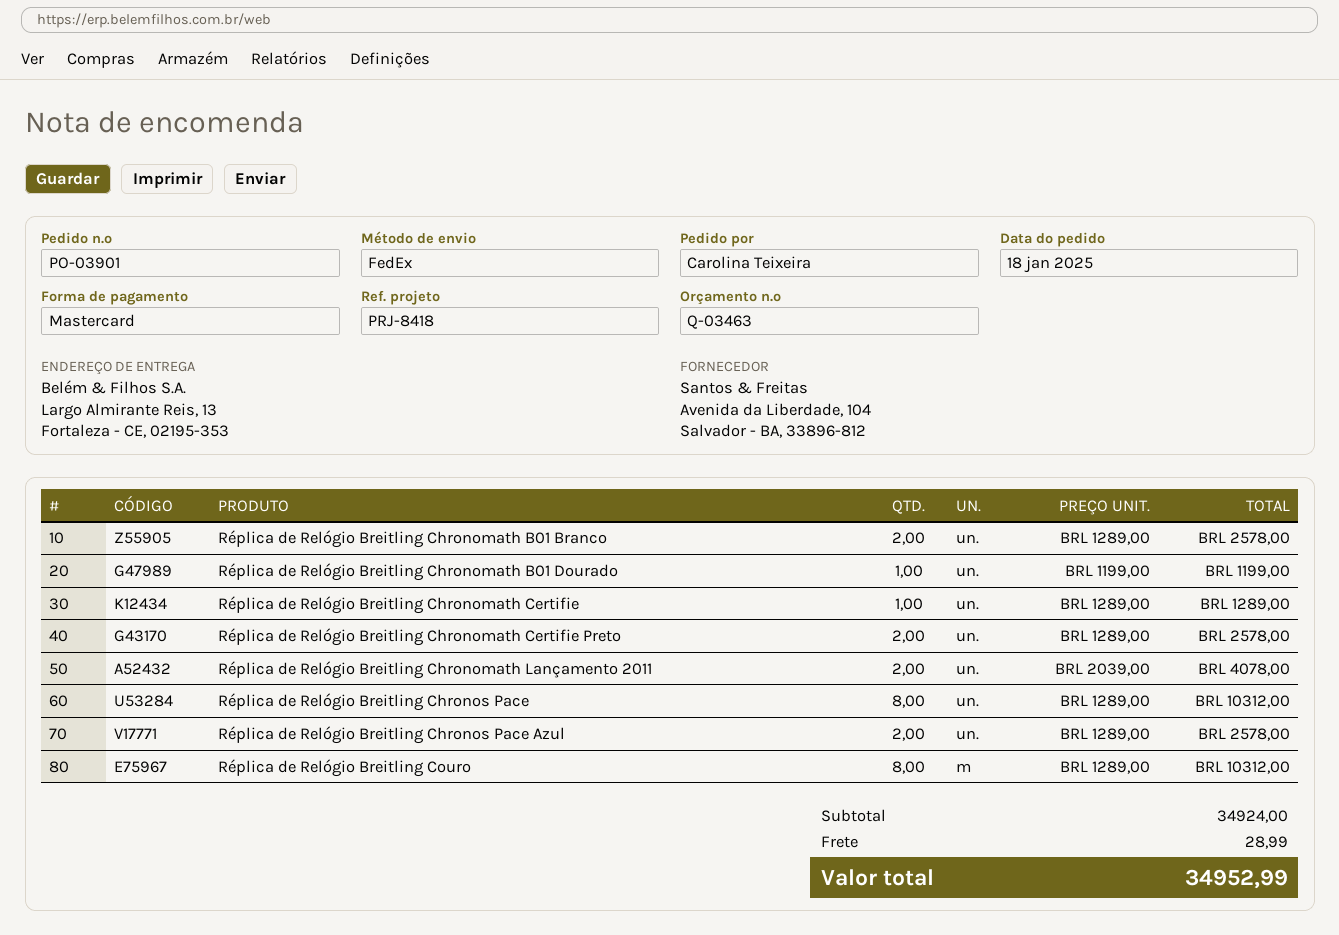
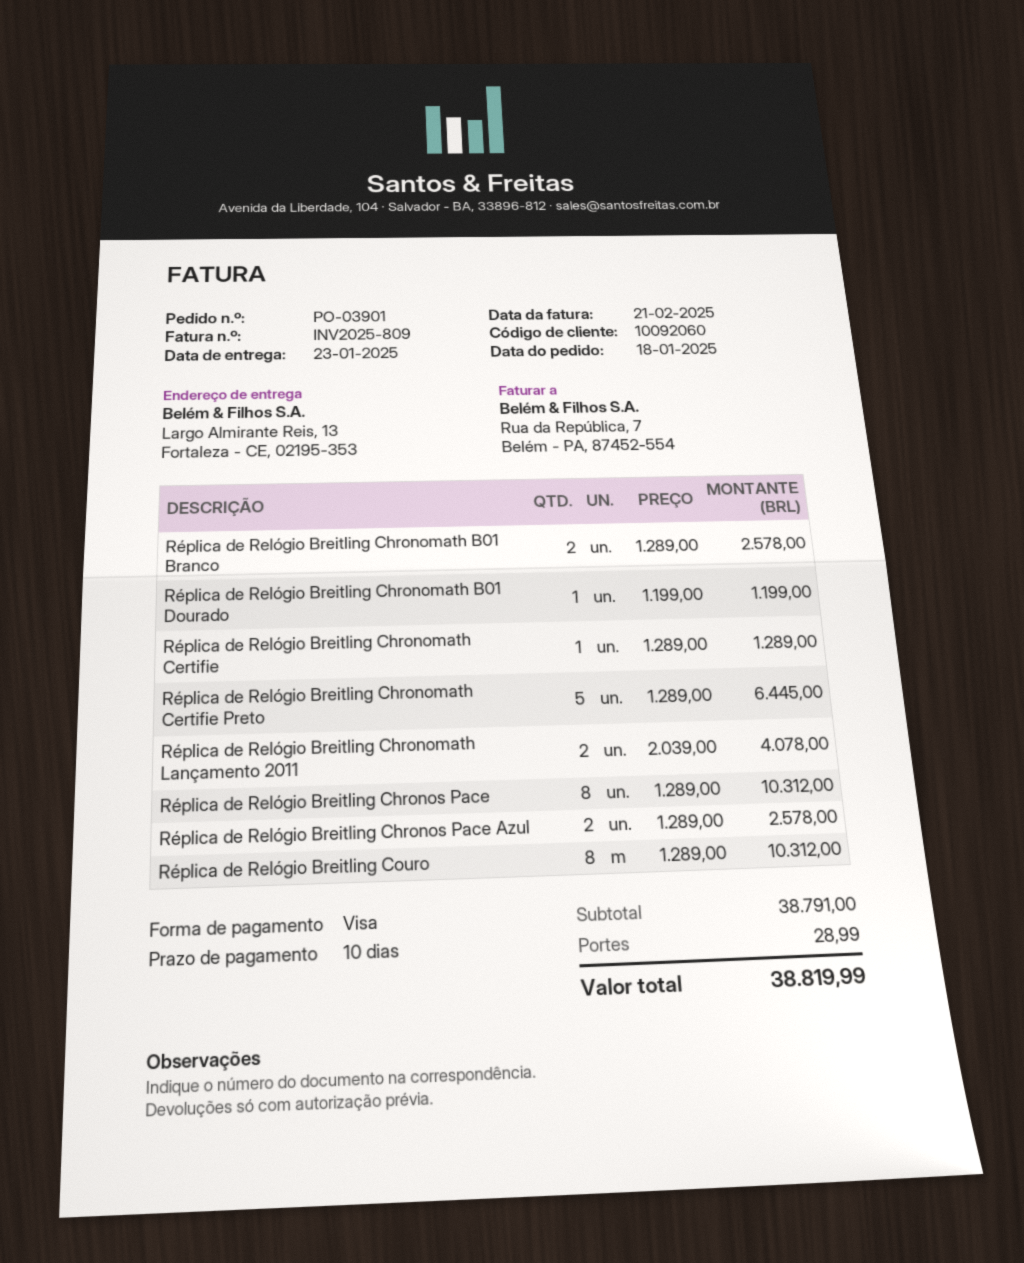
payment method: Mastercard -> Visa
Réplica de Relógio Breitling Chronomath Certifie Preto: 2 x 1289.00 = 2578.00 -> 5 x 1289.00 = 6445.00
subtotal: 34924.00 -> 38791.00
total: 34952.99 -> 38819.99

